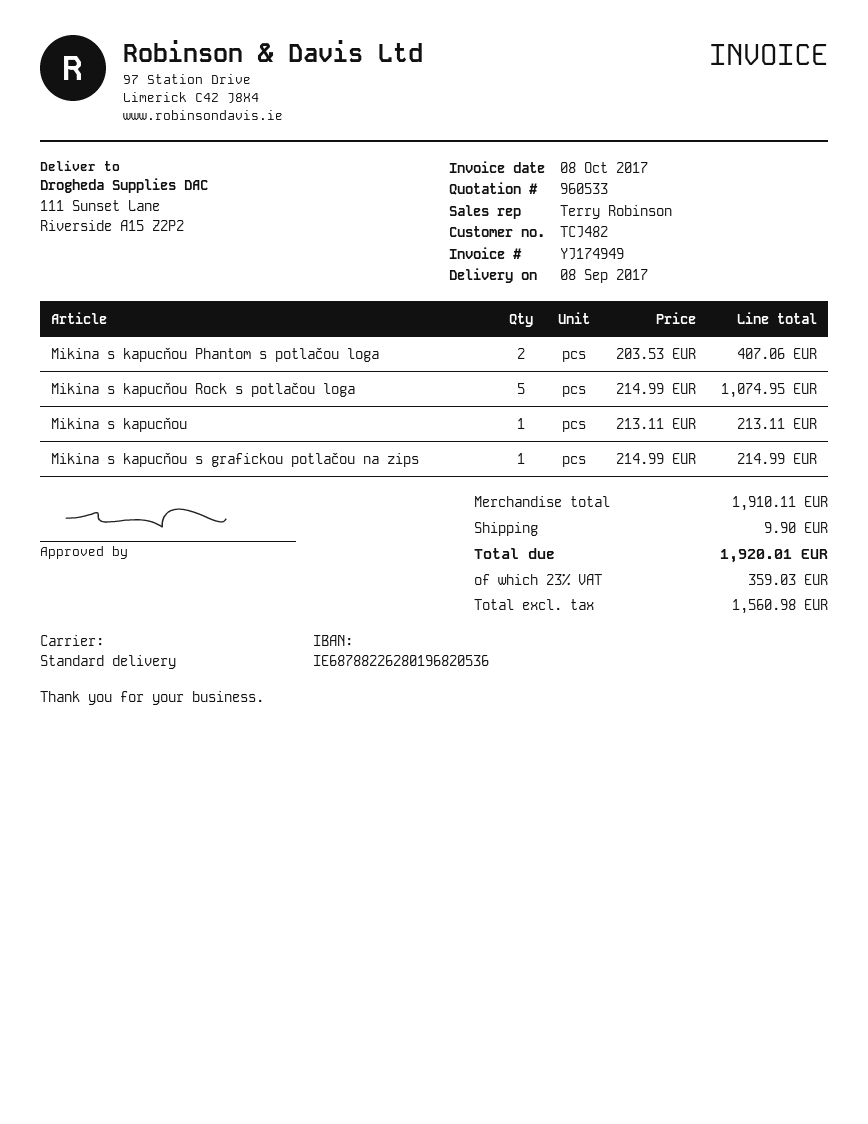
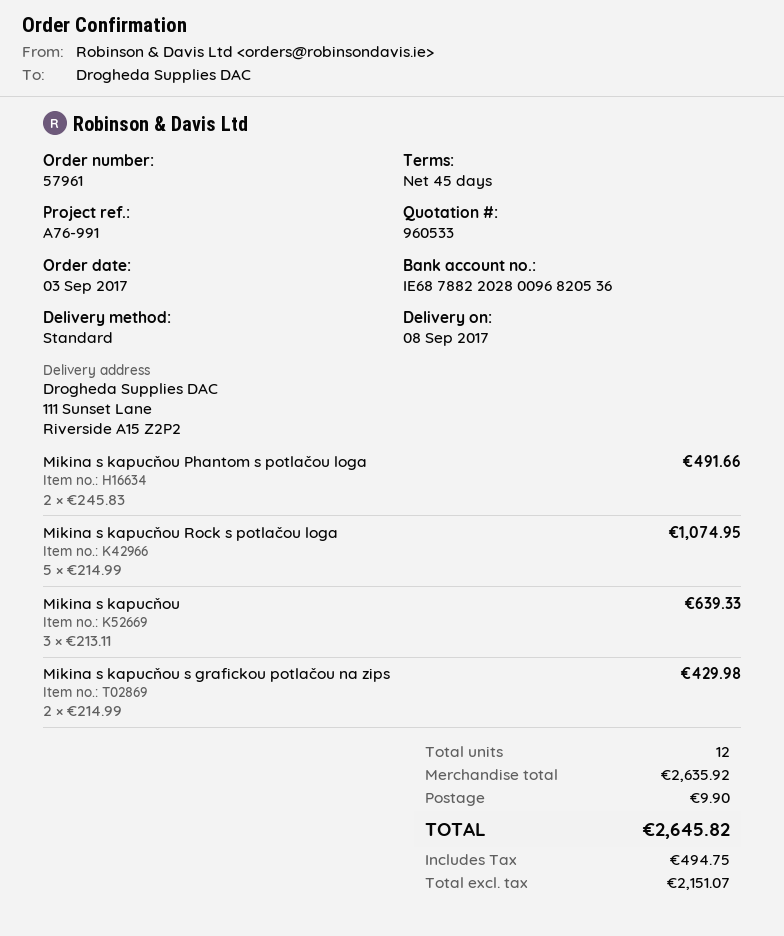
bank account: IE68788226280196820536 -> IE68788220280096820536
Mikina s kapucňou Phantom s potlačou loga: 2 x 203.53 = 407.06 -> 2 x 245.83 = 491.66
Mikina s kapucňou: 1 x 213.11 = 213.11 -> 3 x 213.11 = 639.33
Mikina s kapucňou s grafickou potlačou na zips: 1 x 214.99 = 214.99 -> 2 x 214.99 = 429.98
subtotal: 1910.11 -> 2635.92
net: 1560.98 -> 2151.07
tax: 359.03 -> 494.75
total: 1920.01 -> 2645.82

